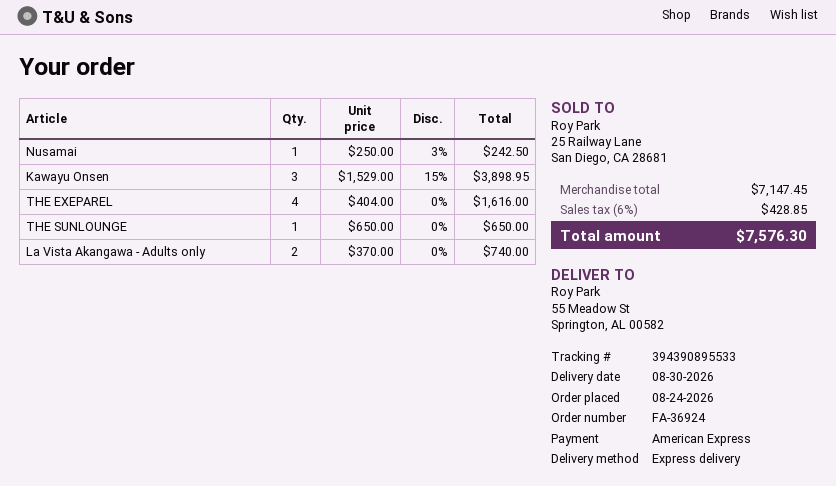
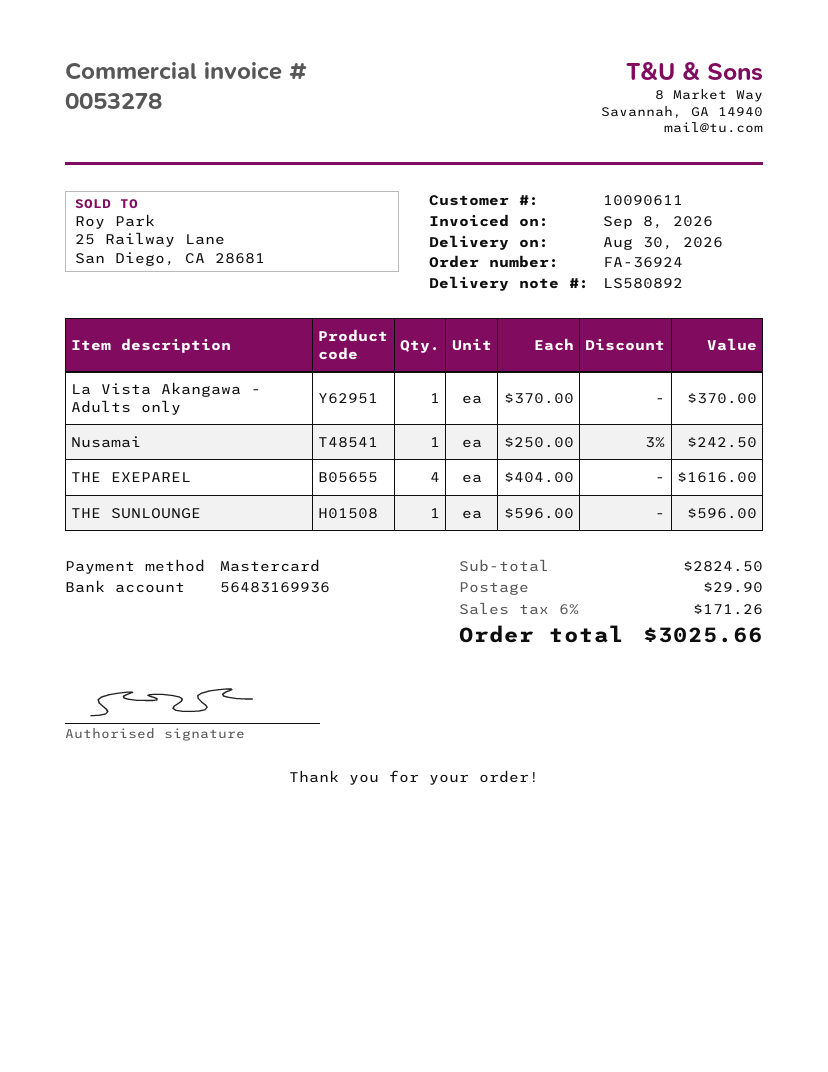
payment method: American Express -> Mastercard
Kawayu Onsen: 3 x 1529.00 - 15% = 3898.95 -> none
THE SUNLOUNGE: 1 x 650.00 = 650.00 -> 1 x 596.00 = 596.00
La Vista Akangawa - Adults only: 2 x 370.00 = 740.00 -> 1 x 370.00 = 370.00
subtotal: 7147.45 -> 2824.50
shipping: none -> 29.90
tax: 6% = 428.85 -> 6% = 171.26
total: 7576.30 -> 3025.66

